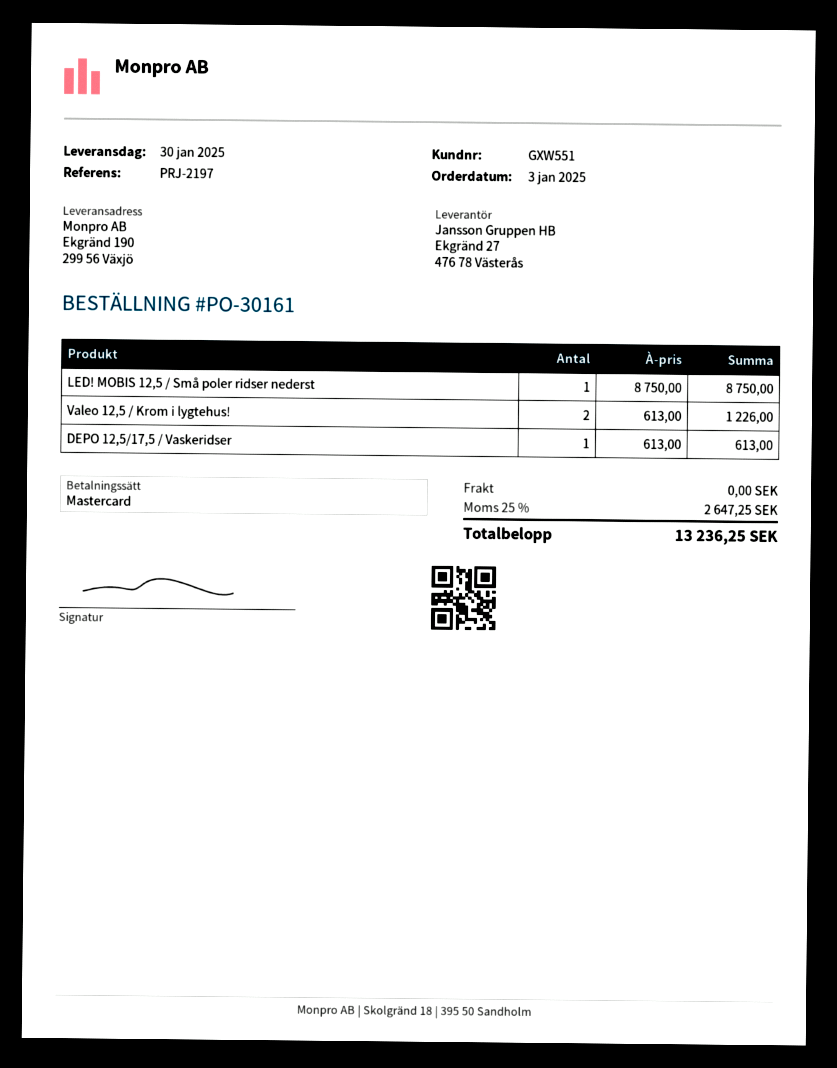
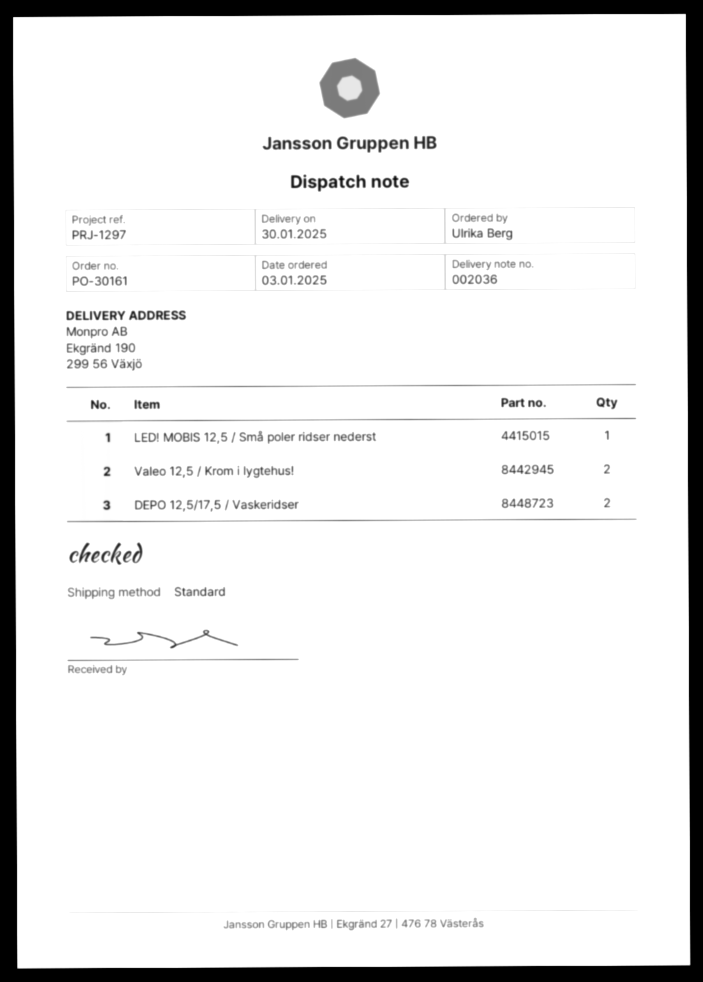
reference: PRJ-2197 -> PRJ-1297
DEPO 12,5/17,5 / Vaskeridser: 1 -> 2

